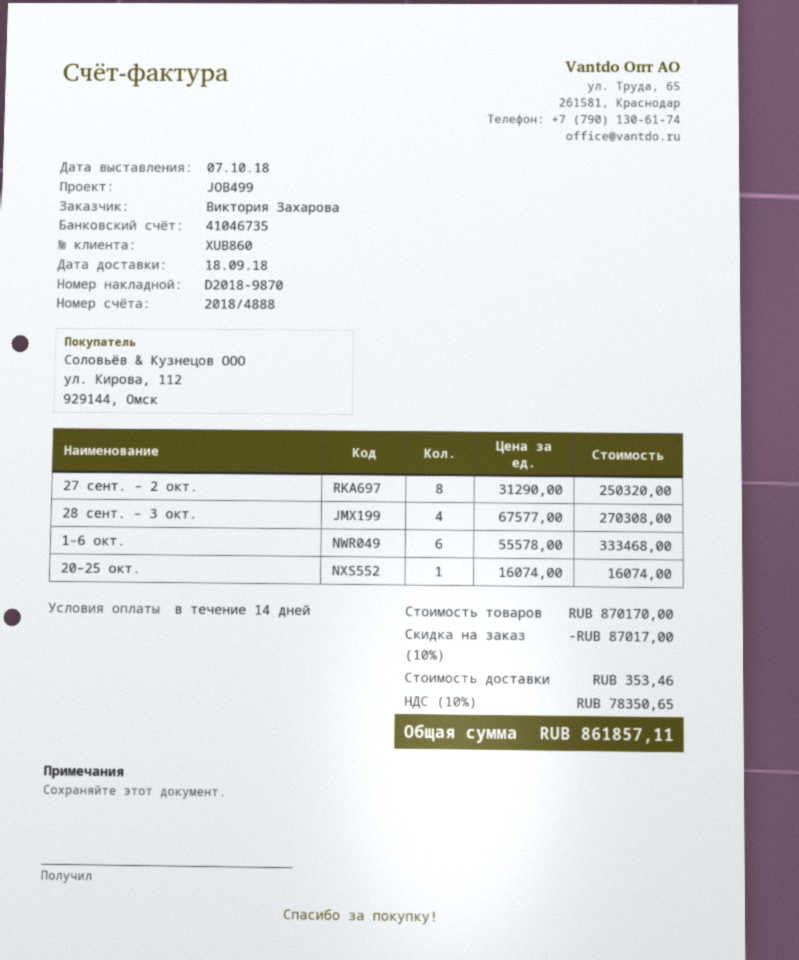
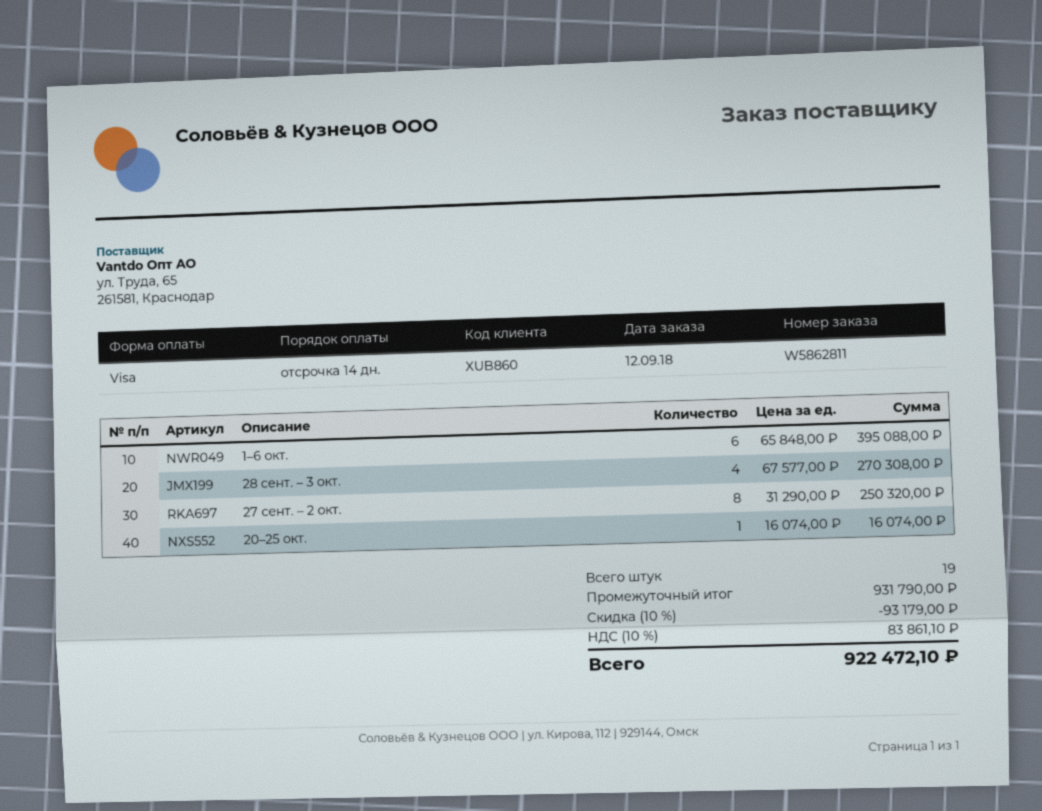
1–6 окт.: 6 x 55578.00 = 333468.00 -> 6 x 65848.00 = 395088.00
subtotal: 870170.00 -> 931790.00
discount: 10% = 87017.00 -> 10% = 93179.00
shipping: 353.46 -> none
tax: 10% = 78350.65 -> 10% = 83861.10
total: 861857.11 -> 922472.10

